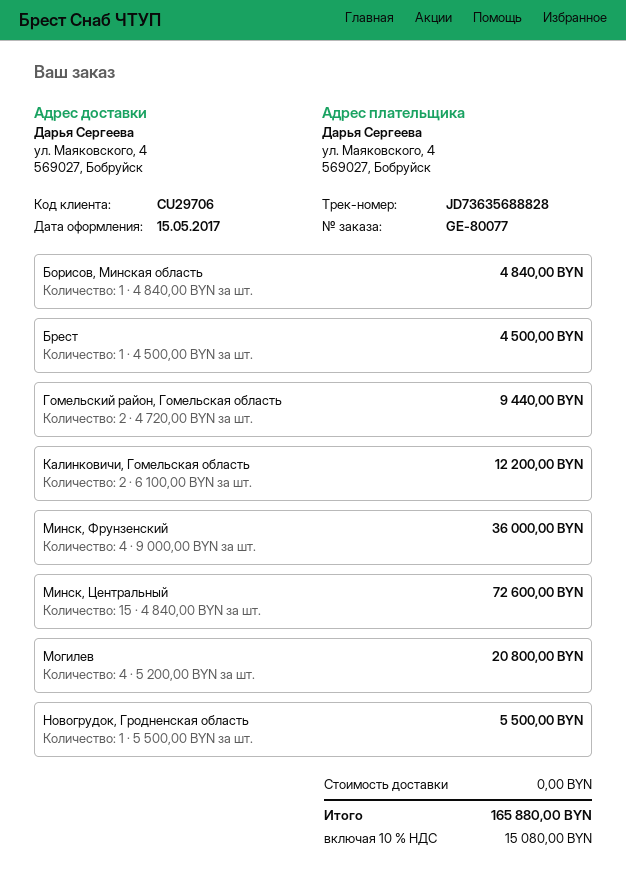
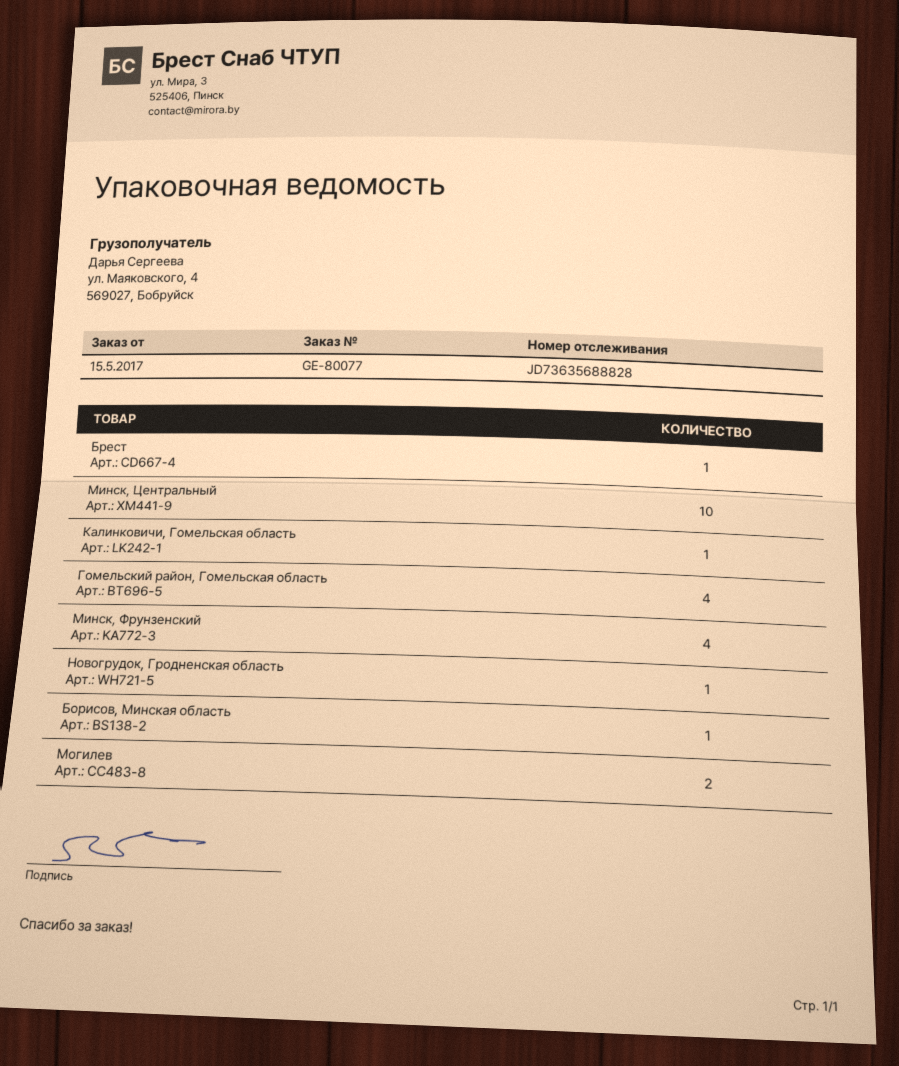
Гомельский район, Гомельская область: 2 -> 4
Калинковичи, Гомельская область: 2 -> 1
Минск, Центральный: 15 -> 10
Могилев: 4 -> 2

